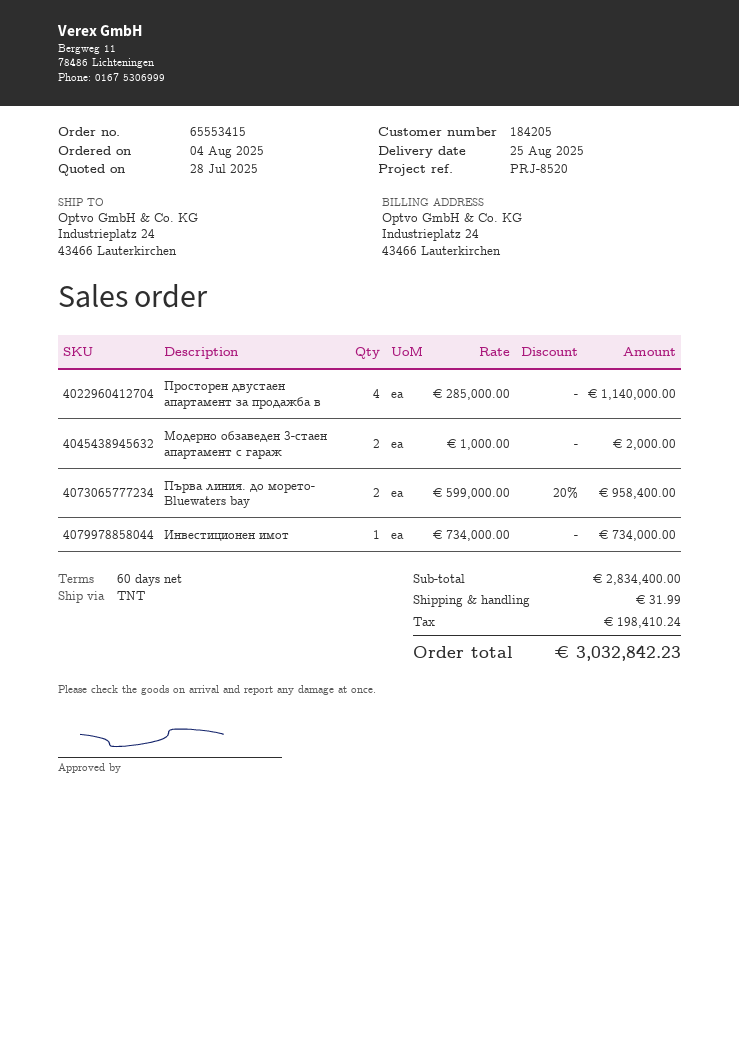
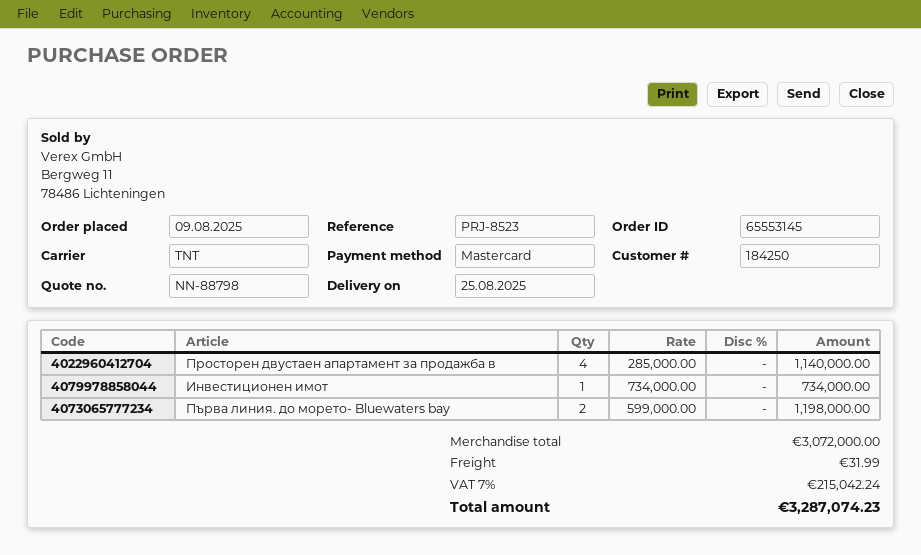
order number: 65553415 -> 65553145
order date: 2025-08-04 -> 2025-08-09
customer number: 184205 -> 184250
reference: PRJ-8520 -> PRJ-8523
Модерно обзаведен 3-стаен апартамент с гараж: 2 x 1000.00 = 2000.00 -> none
Първа линия. до морето- Bluewaters bay: 2 x 599000.00 - 20% = 958400.00 -> 2 x 599000.00 = 1198000.00
subtotal: 2834400.00 -> 3072000.00
tax: 198410.24 -> 215042.24
total: 3032842.23 -> 3287074.23

